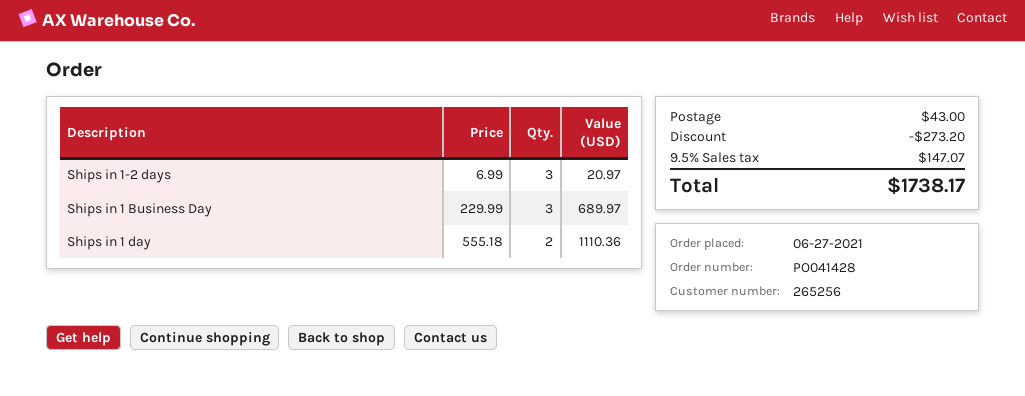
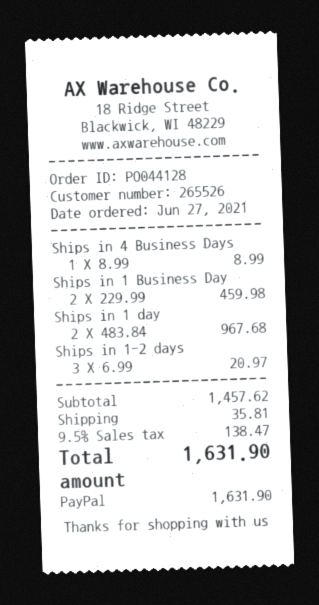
order number: PO041428 -> PO044128
customer number: 265256 -> 265526
Ships in 1 Business Day: 3 x 229.99 = 689.97 -> 2 x 229.99 = 459.98
Ships in 1 day: 2 x 555.18 = 1110.36 -> 2 x 483.84 = 967.68
Ships in 4 Business Days: none -> 1 x 8.99 = 8.99
discount: 273.20 -> none
shipping: 43.00 -> 35.81
tax: 9.5% = 147.07 -> 9.5% = 138.47
total: 1738.17 -> 1631.90

